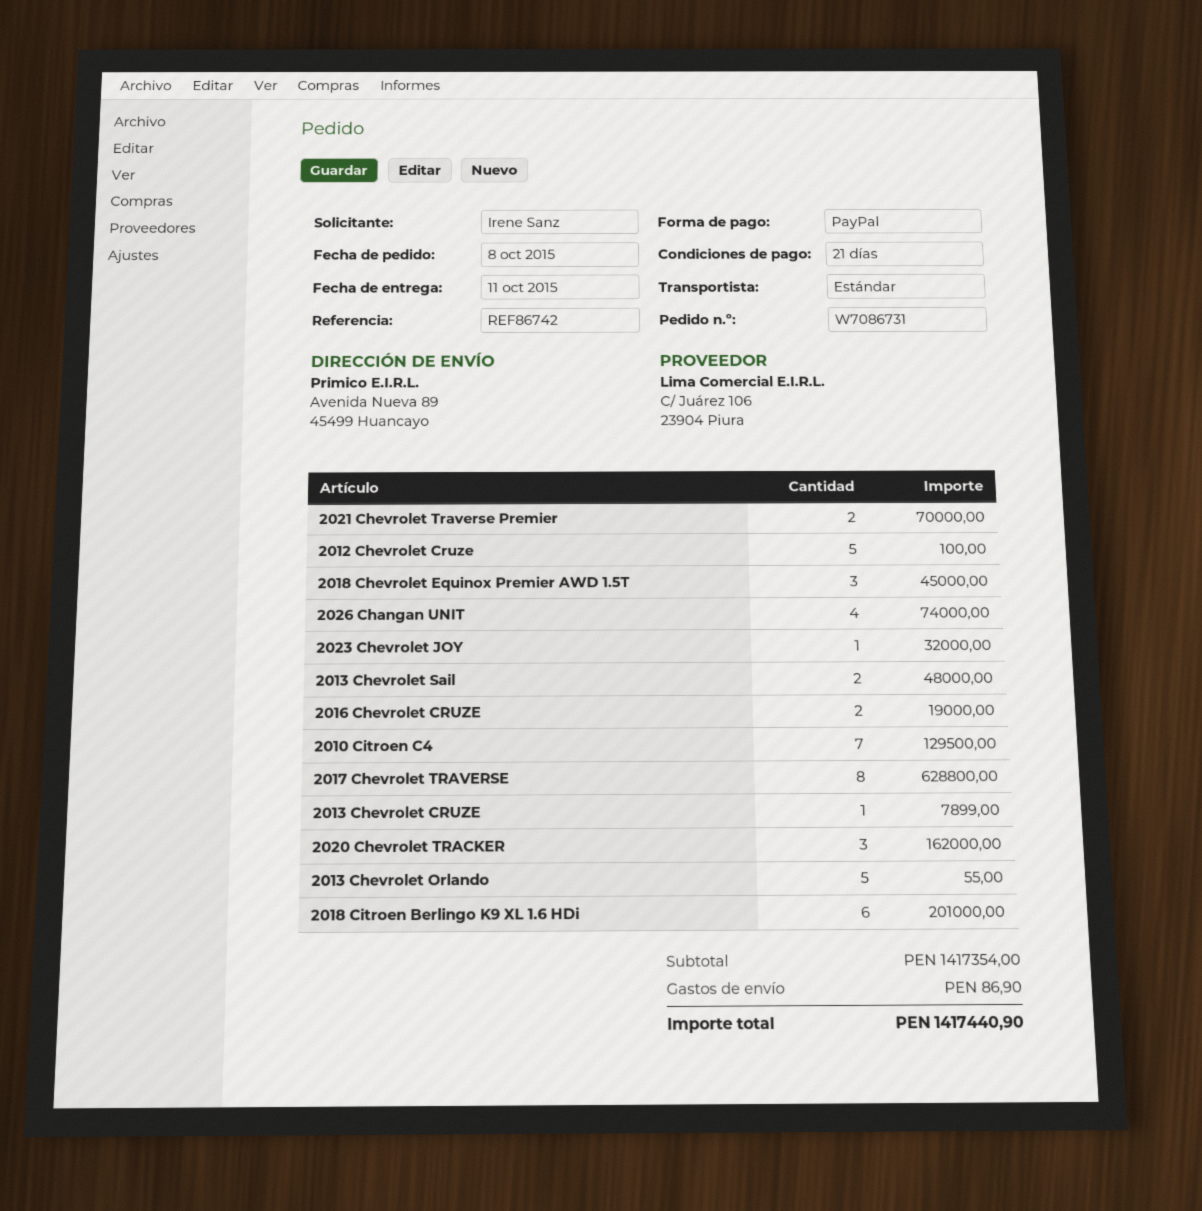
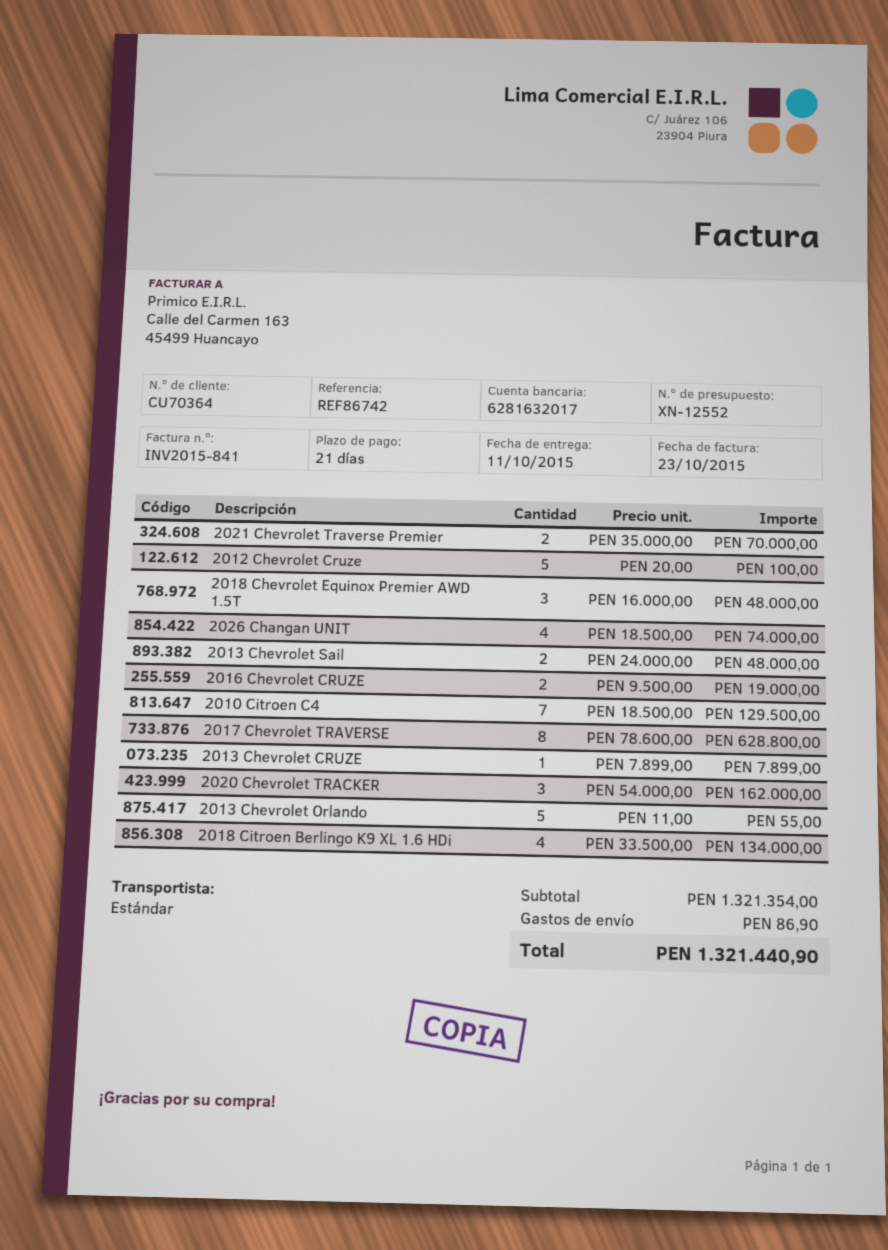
2018 Chevrolet Equinox Premier AWD 1.5T: 3 for 45000.00 -> 3 for 48000.00
2023 Chevrolet JOY: 1 for 32000.00 -> none
2018 Citroen Berlingo K9 XL 1.6 HDi: 6 for 201000.00 -> 4 for 134000.00
subtotal: 1417354.00 -> 1321354.00
total: 1417440.90 -> 1321440.90

